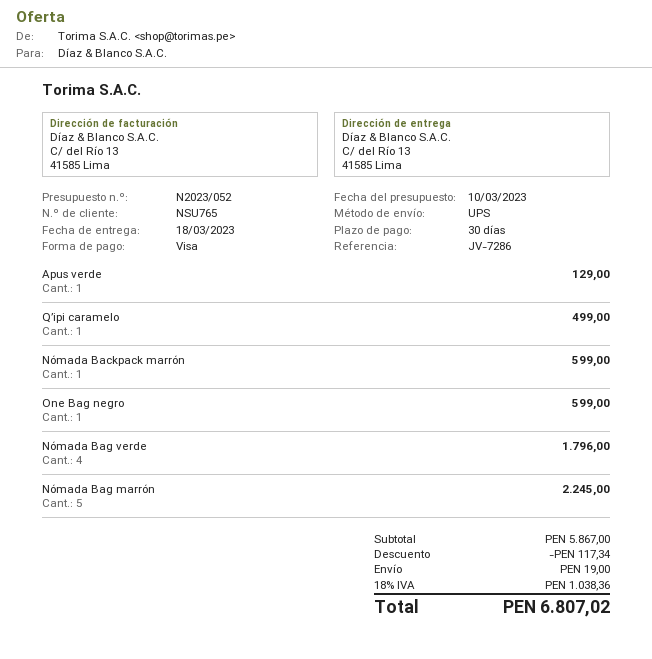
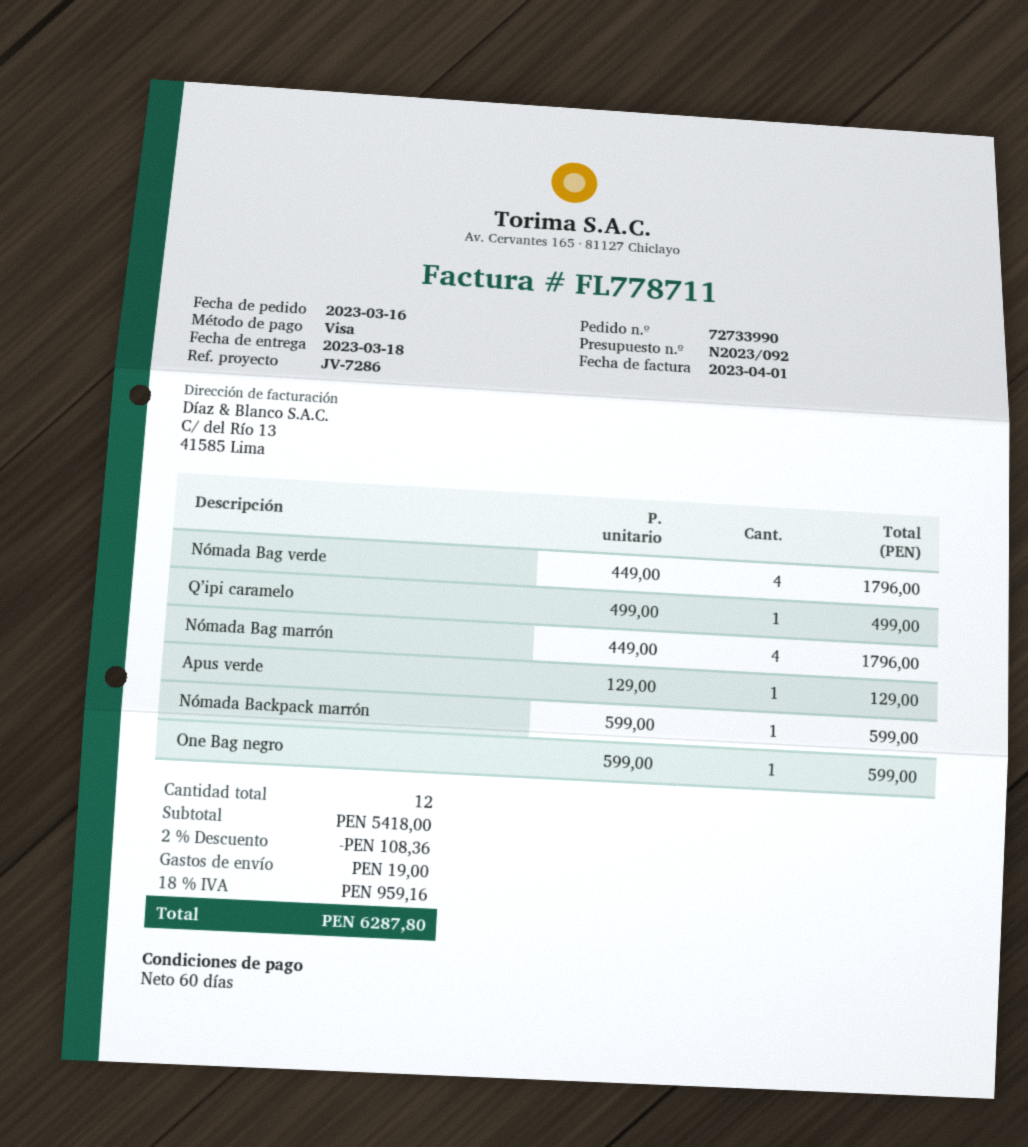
quote number: N2023/052 -> N2023/092
payment terms: 30 days -> 60 days
Nómada Bag marrón: 5 for 2245.00 -> 4 for 1796.00
subtotal: 5867.00 -> 5418.00
discount: 117.34 -> 108.36
tax: 18% = 1038.36 -> 18% = 959.16
total: 6807.02 -> 6287.80

